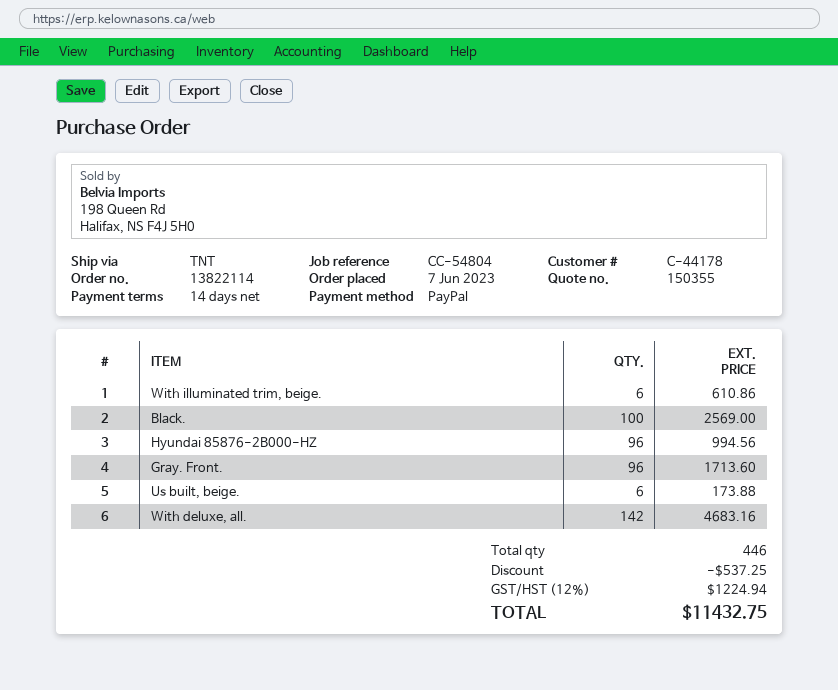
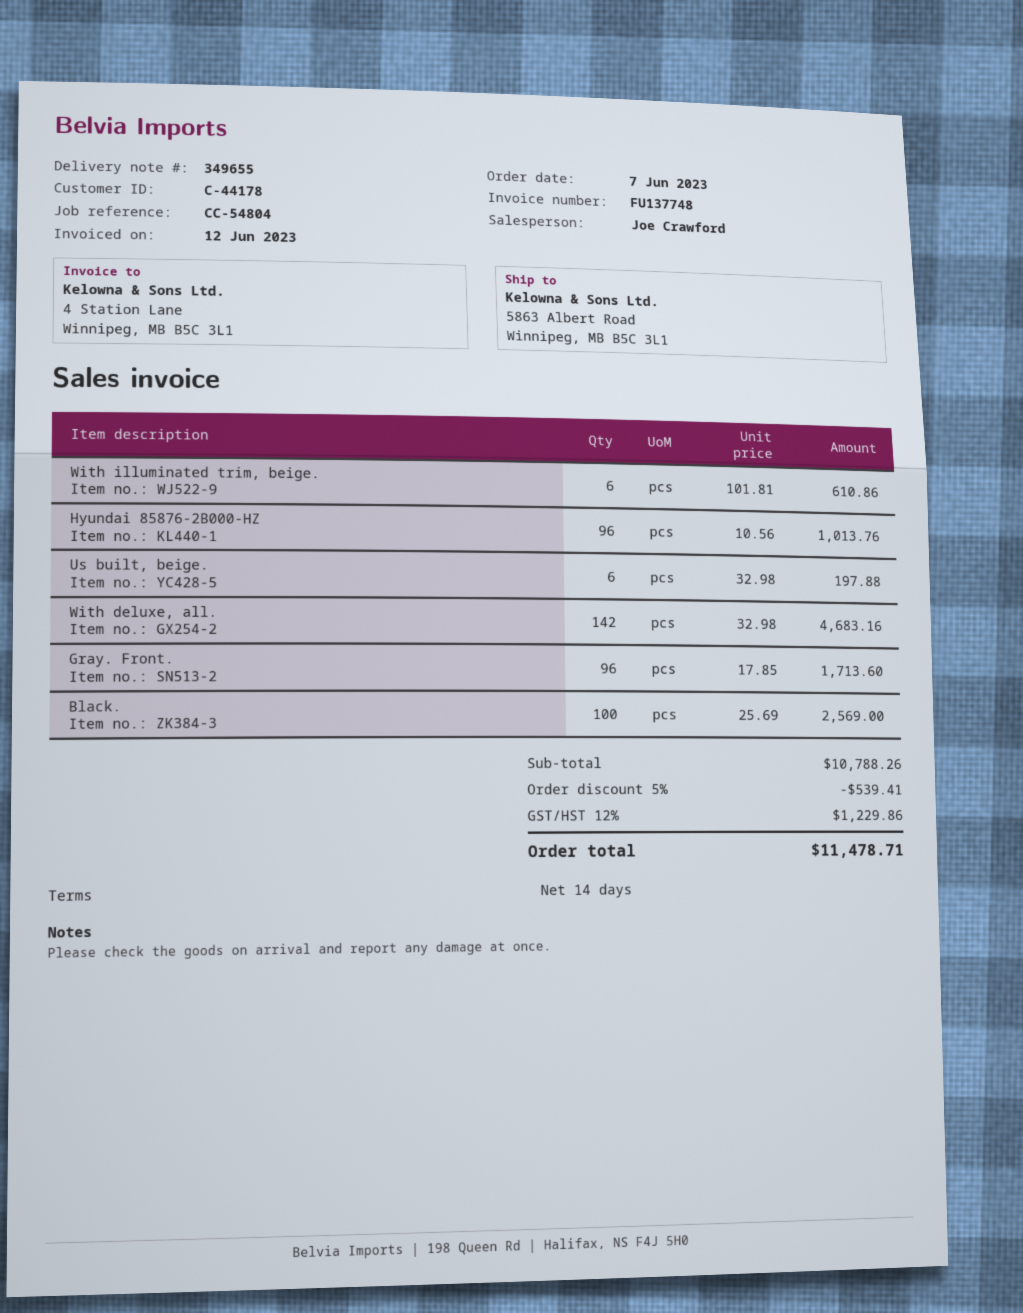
Hyundai 85876-2B000-HZ: 96 for 994.56 -> 96 for 1013.76
Us built, beige.: 6 for 173.88 -> 6 for 197.88
discount: 537.25 -> 539.41
tax: 12% = 1224.94 -> 12% = 1229.86
total: 11432.75 -> 11478.71

